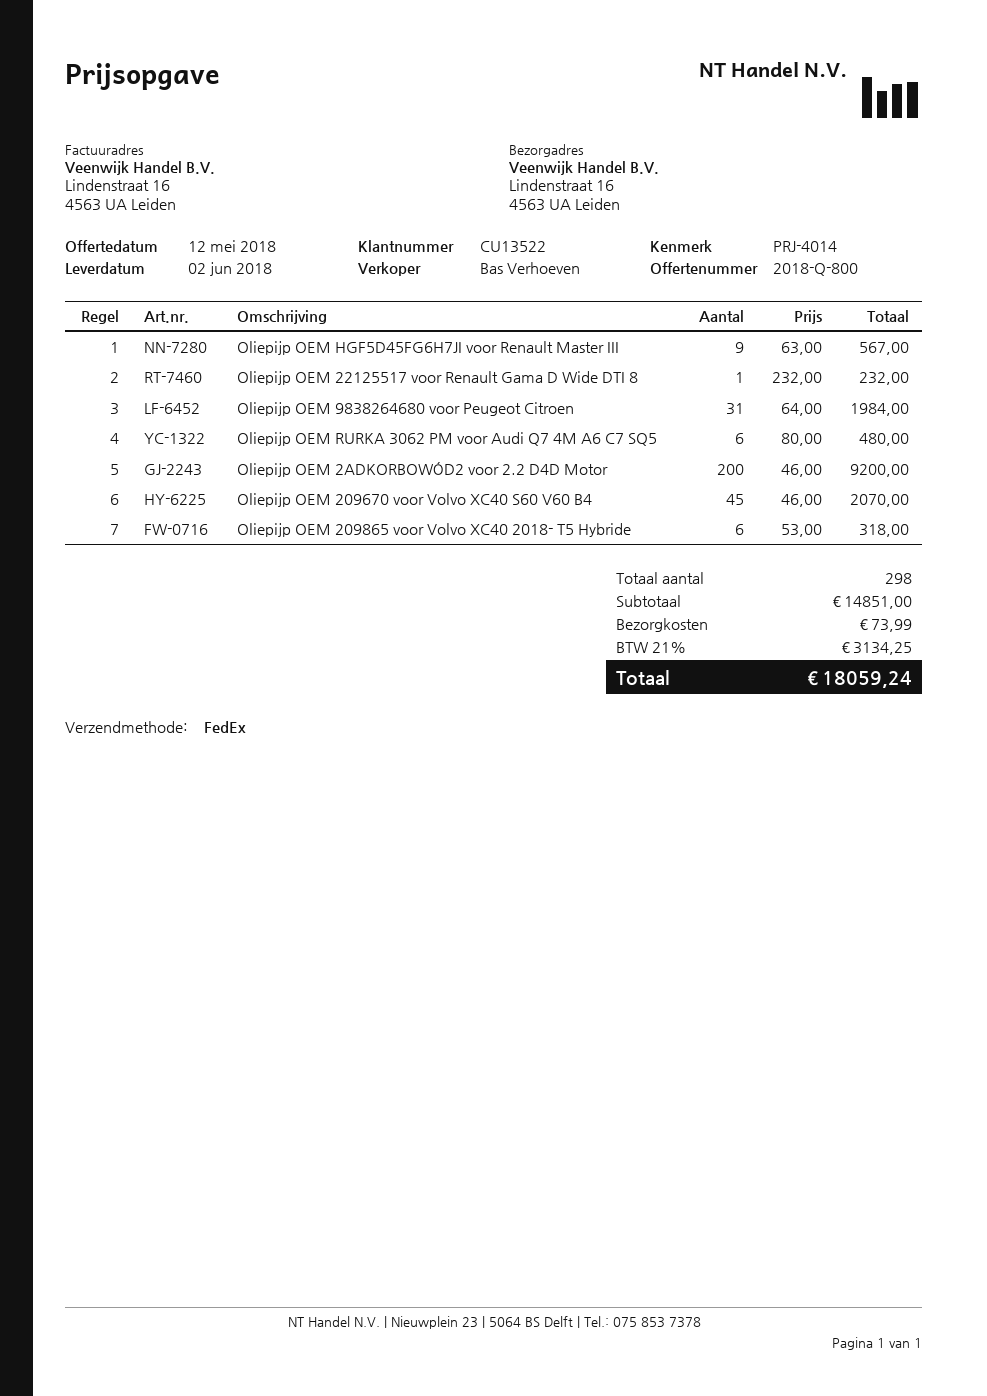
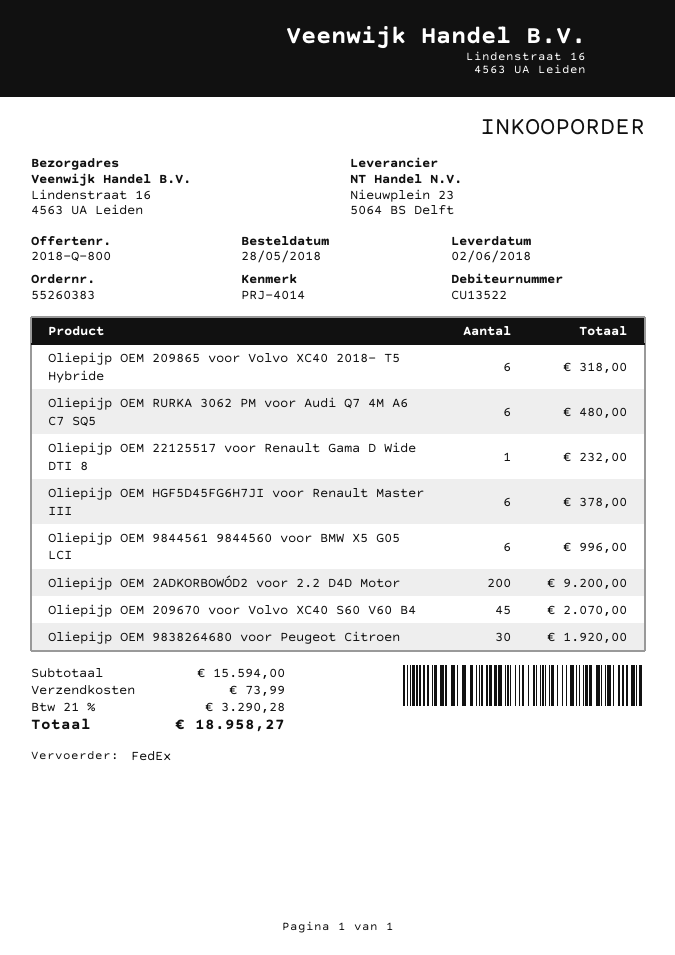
Oliepijp OEM HGF5D45FG6H7JI voor Renault Master III: 9 for 567.00 -> 6 for 378.00
Oliepijp OEM 9838264680 voor Peugeot Citroen: 31 for 1984.00 -> 30 for 1920.00
Oliepijp OEM 9844561 9844560 voor BMW X5 G05 LCI: none -> 6 for 996.00
subtotal: 14851.00 -> 15594.00
tax: 21% = 3134.25 -> 21% = 3290.28
total: 18059.24 -> 18958.27

